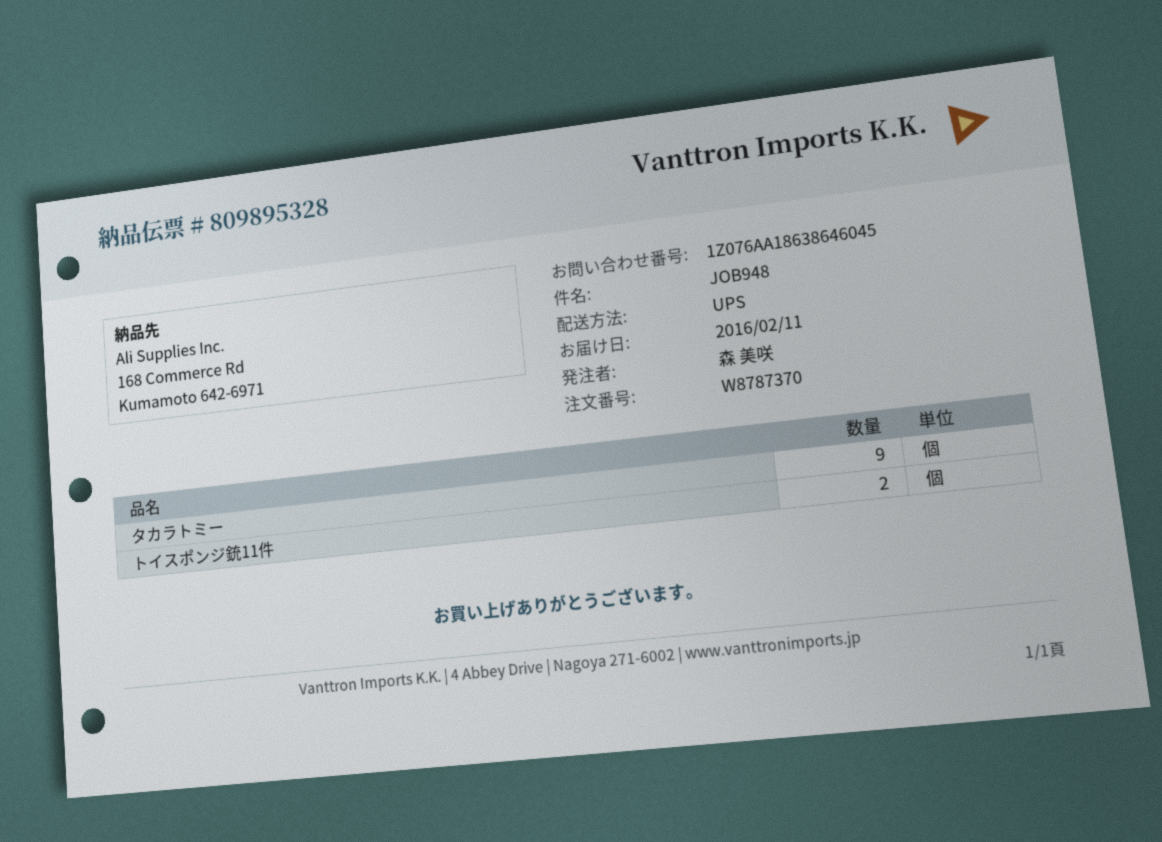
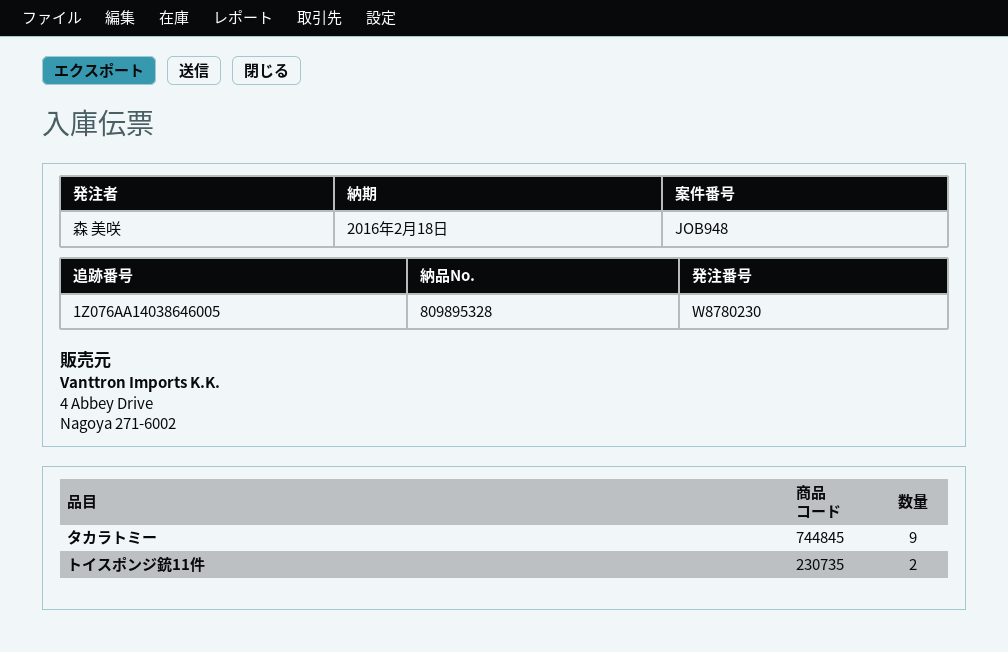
order number: W8787370 -> W8780230
delivery date: 2016-02-11 -> 2016-02-18
tracking number: 1Z076AA18638646045 -> 1Z076AA14038646005

